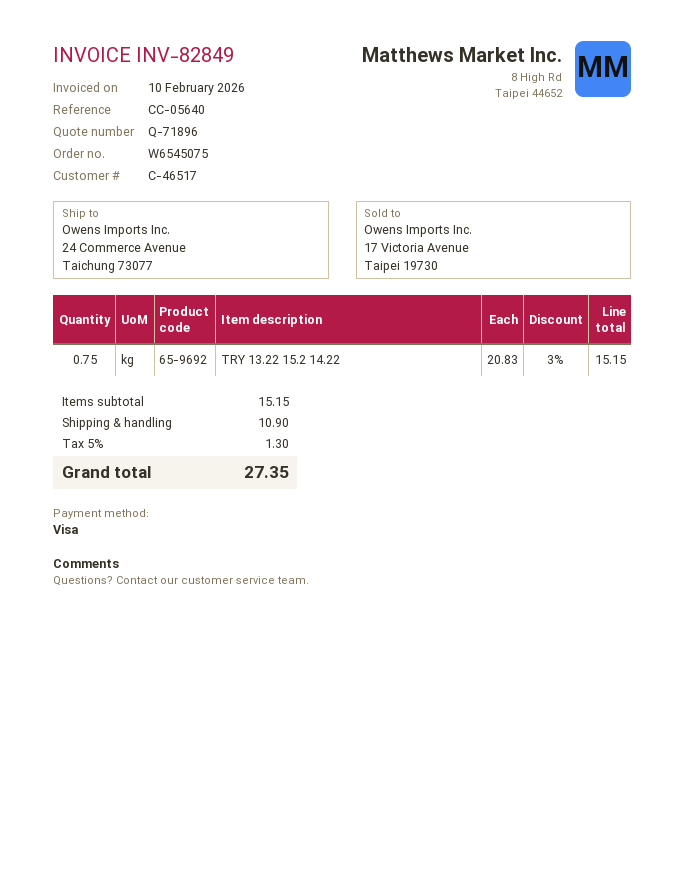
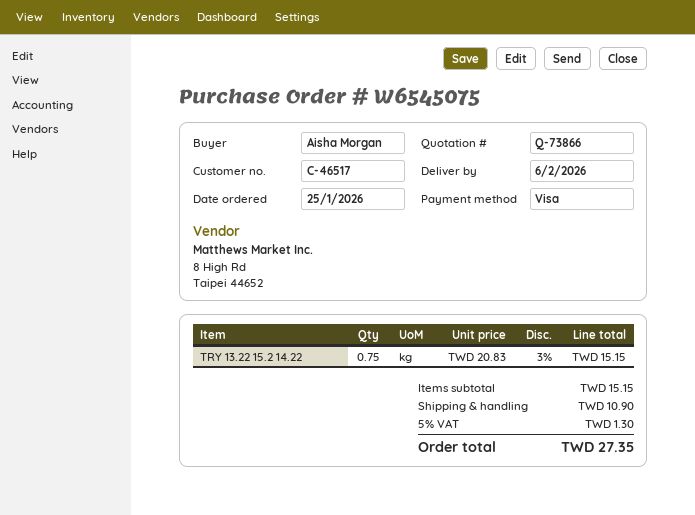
quote number: Q-71896 -> Q-73866

